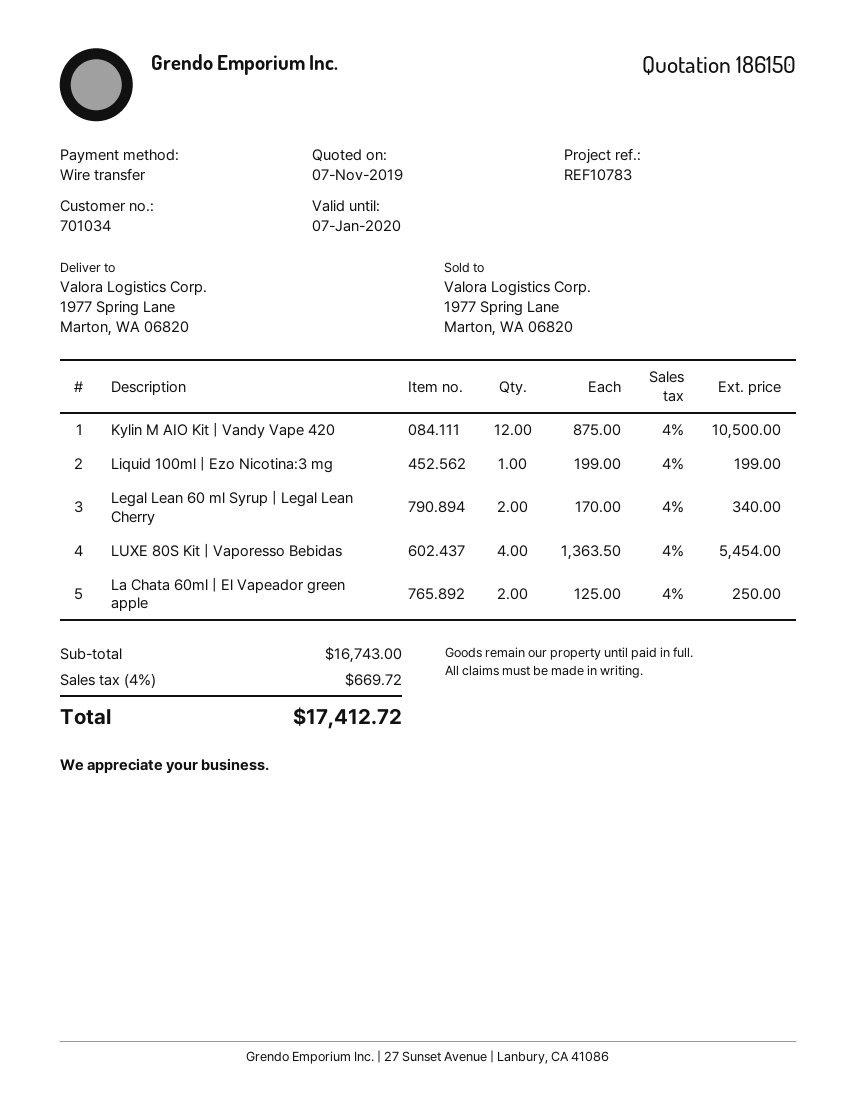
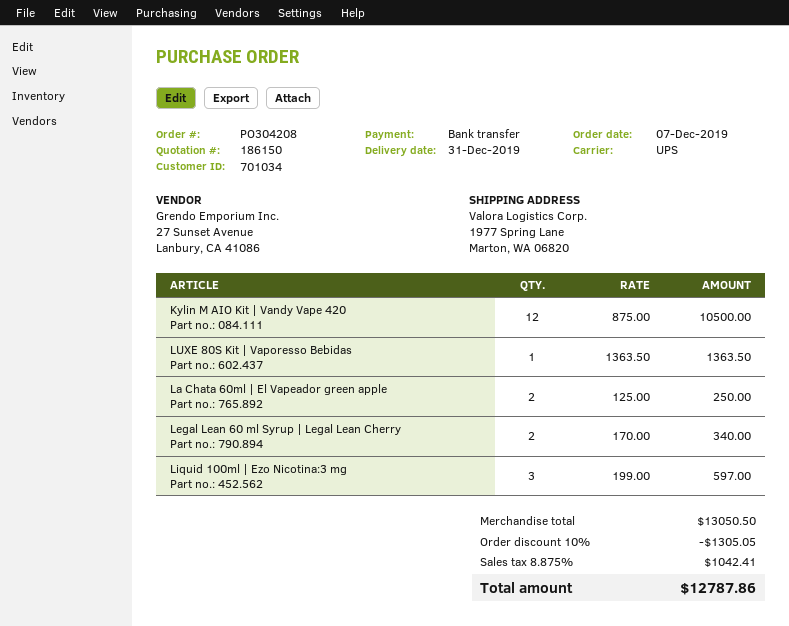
Liquid 100ml | Ezo Nicotina:3 mg: 1 x 199.00 = 199.00 -> 3 x 199.00 = 597.00
LUXE 80S Kit | Vaporesso Bebidas: 4 x 1363.50 = 5454.00 -> 1 x 1363.50 = 1363.50
subtotal: 16743.00 -> 13050.50
discount: none -> 10% = 1305.05
tax: 4% = 669.72 -> 8.875% = 1042.41
total: 17412.72 -> 12787.86

